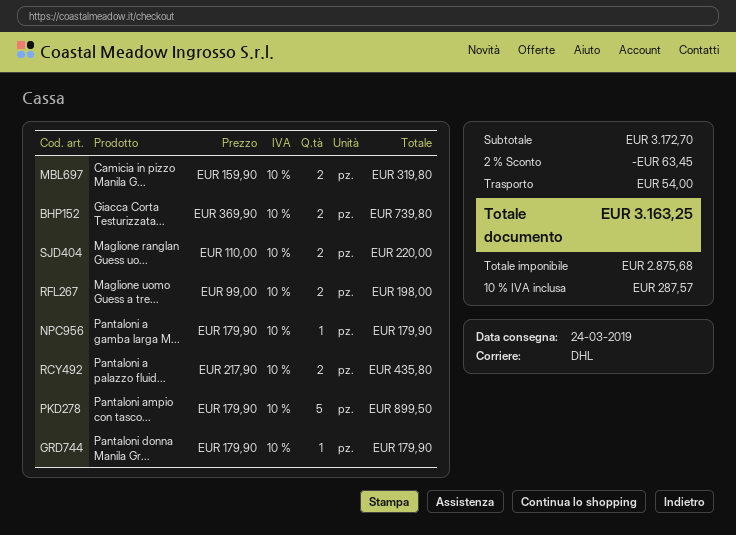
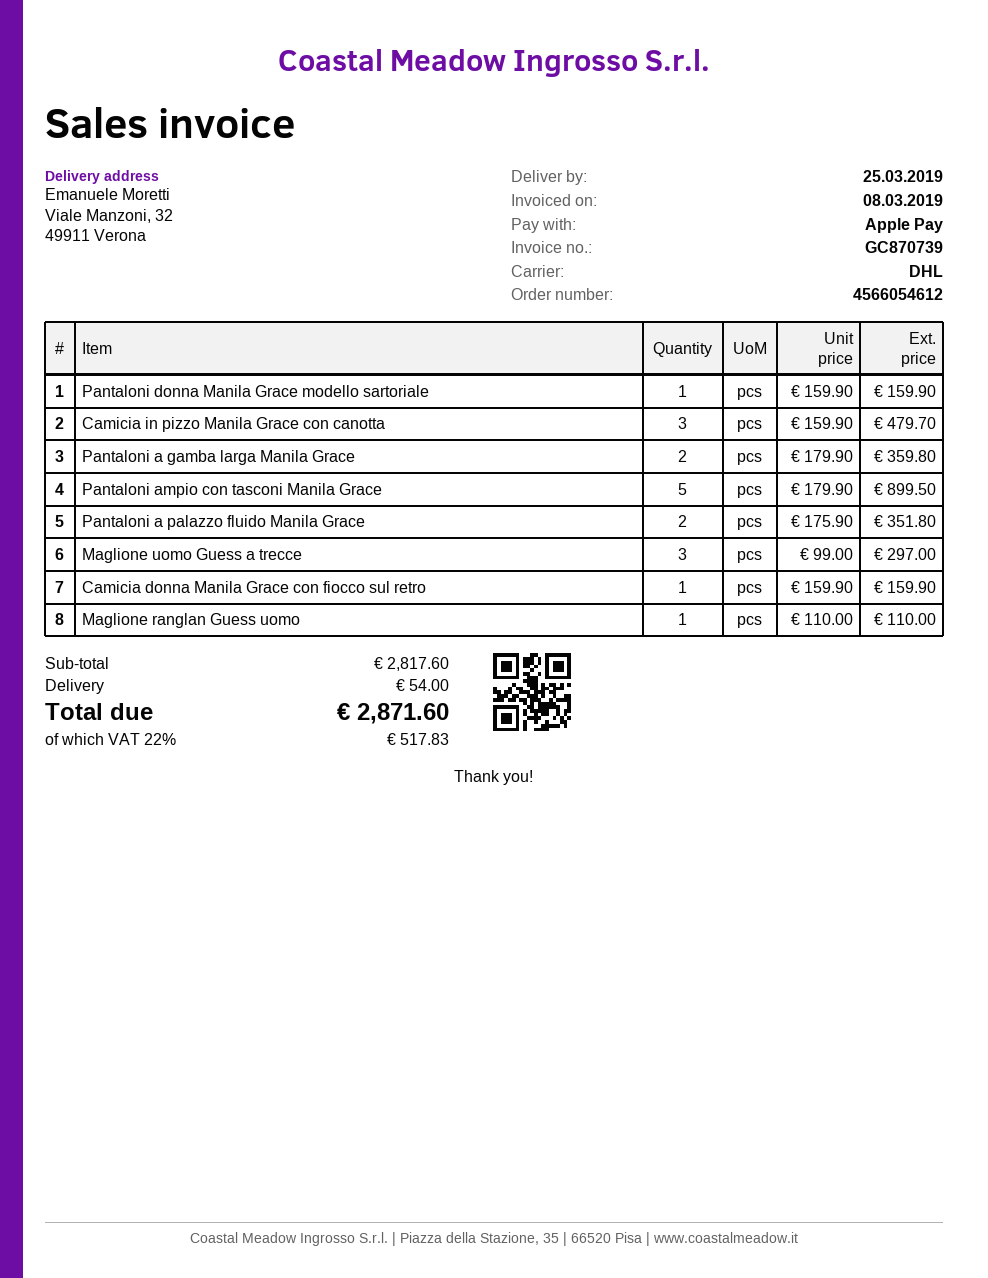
delivery date: 2019-03-24 -> 2019-03-25
Camicia in pizzo Manila G...: 2 x 159.90 = 319.80 -> 3 x 159.90 = 479.70
Giacca Corta Testurizzata...: 2 x 369.90 = 739.80 -> none
Maglione ranglan Guess uo...: 2 x 110.00 = 220.00 -> 1 x 110.00 = 110.00
Maglione uomo Guess a tre...: 2 x 99.00 = 198.00 -> 3 x 99.00 = 297.00
Pantaloni a gamba larga M...: 1 x 179.90 = 179.90 -> 2 x 179.90 = 359.80
Pantaloni a palazzo fluid...: 2 x 217.90 = 435.80 -> 2 x 175.90 = 351.80
Pantaloni donna Manila Gr...: 1 x 179.90 = 179.90 -> 1 x 159.90 = 159.90
Camicia donna Manila Grace con fiocco sul retro: none -> 1 x 159.90 = 159.90
subtotal: 3172.70 -> 2817.60
discount: 2% = 63.45 -> none
tax: 10% = 287.57 -> 22% = 517.83
total: 3163.25 -> 2871.60

